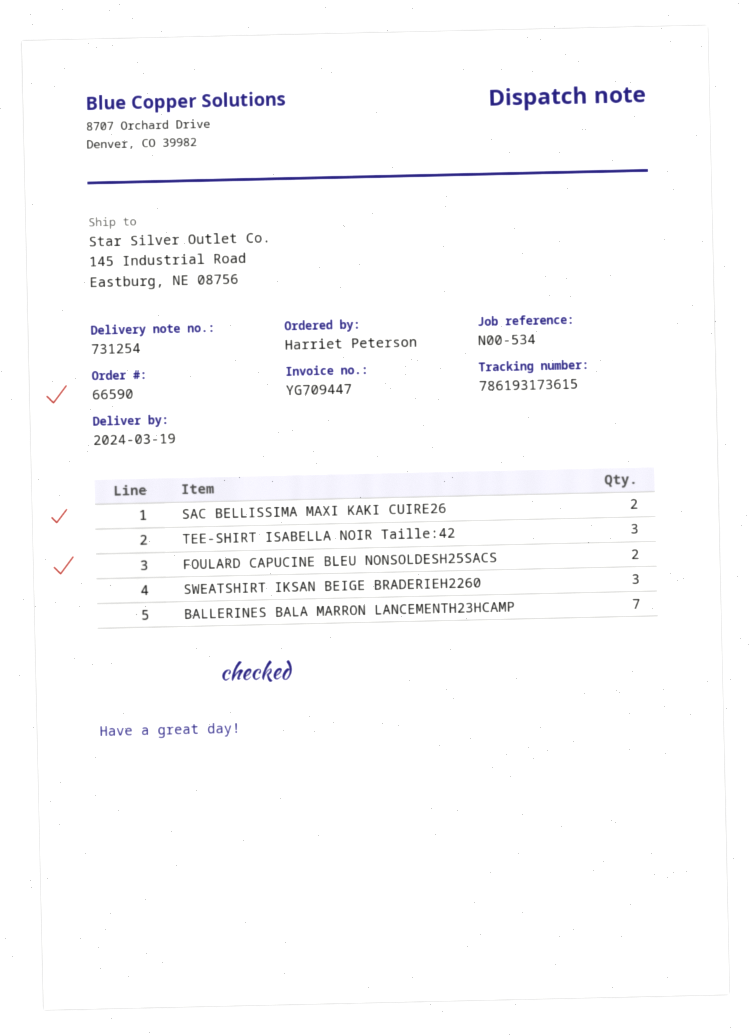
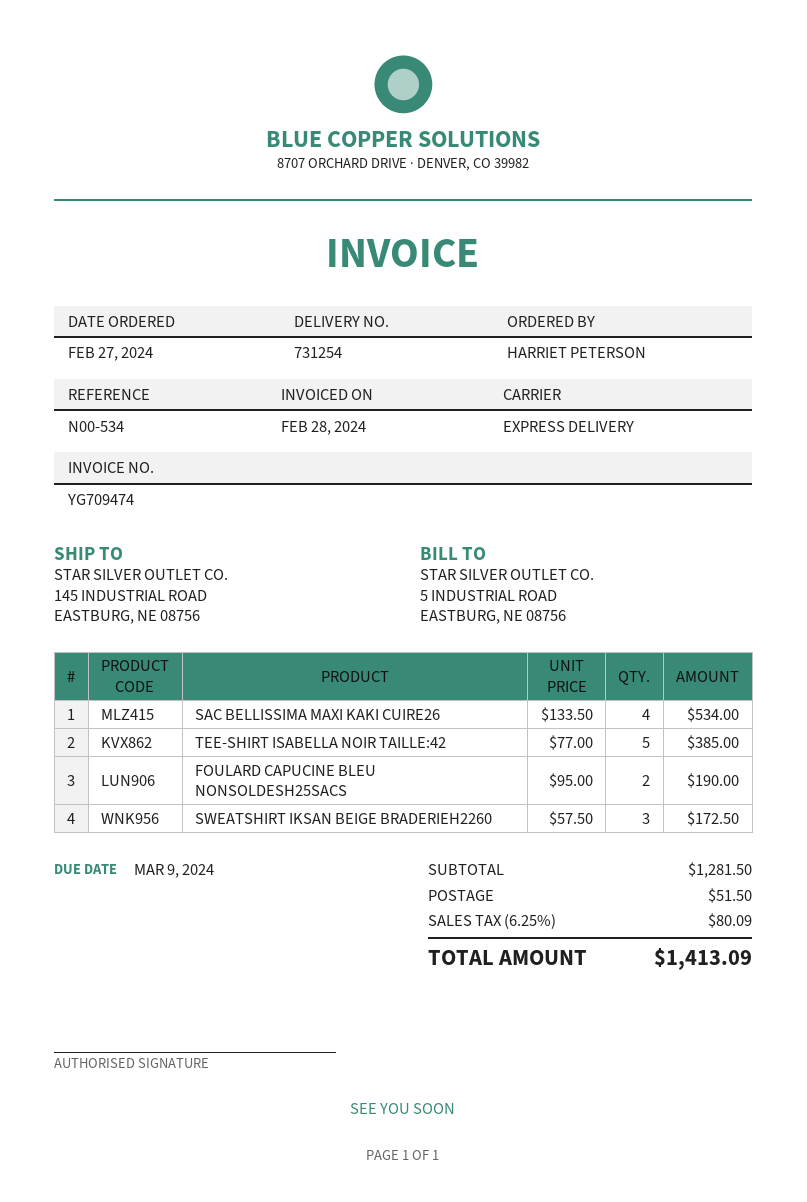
invoice number: YG709447 -> YG709474
SAC BELLISSIMA MAXI KAKI CUIRE26: 2 -> 4
TEE-SHIRT ISABELLA NOIR Taille:42: 3 -> 5
BALLERINES BALA MARRON LANCEMENTH23HCAMP: 7 -> none

